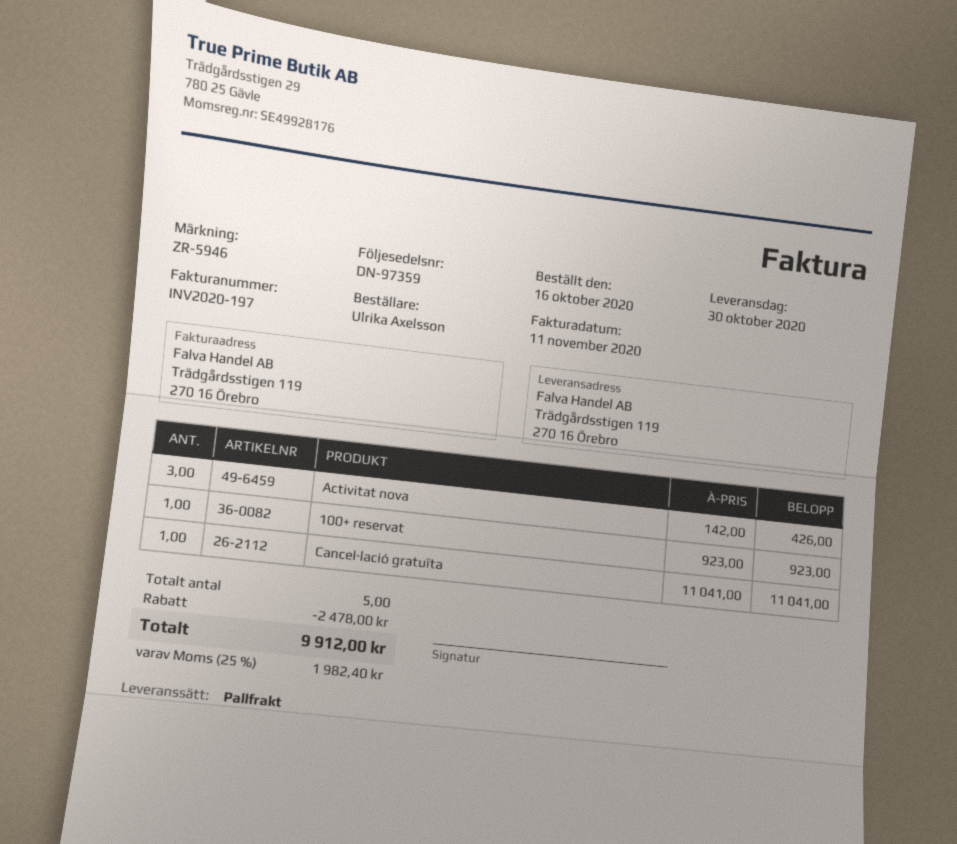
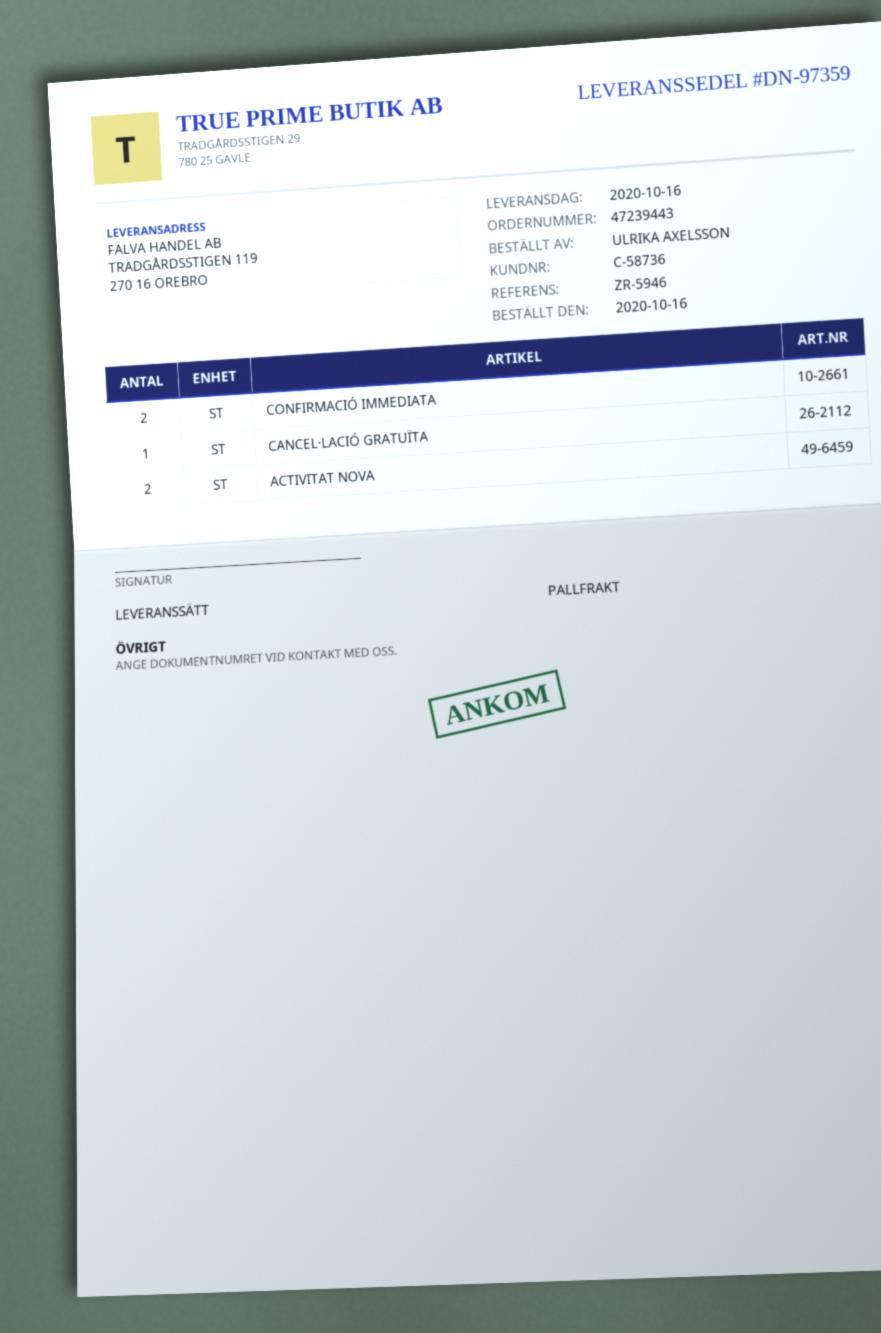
delivery date: 2020-10-30 -> 2020-10-16
Activitat nova: 3 -> 2
100+ reservat: 1 -> none
CONFIRMACIÓ IMMEDIATA: none -> 2

